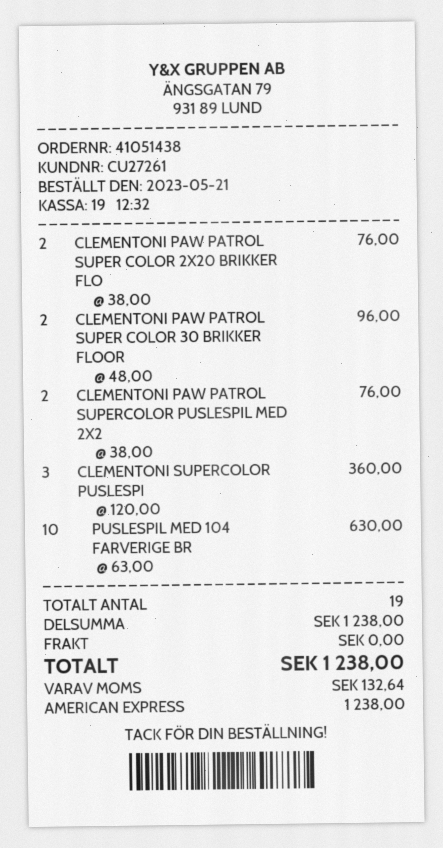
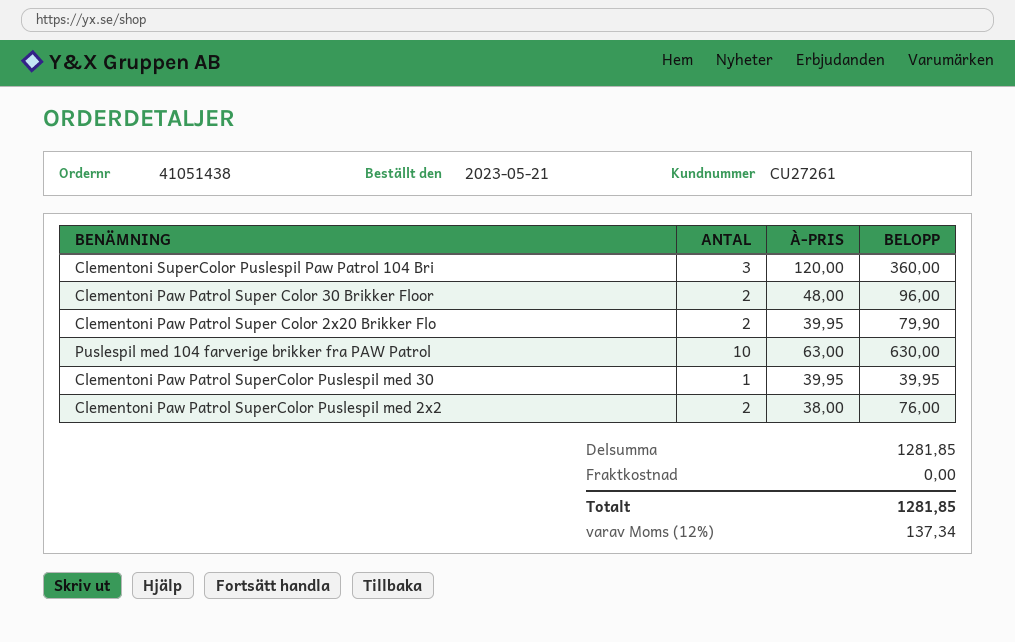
CLEMENTONI PAW PATROL SUPER COLOR 2X20 BRIKKER FLO: 2 x 38.00 = 76.00 -> 2 x 39.95 = 79.90
Clementoni Paw Patrol SuperColor Puslespil med 30: none -> 1 x 39.95 = 39.95
subtotal: 1238.00 -> 1281.85
tax: 132.64 -> 137.34
total: 1238.00 -> 1281.85

